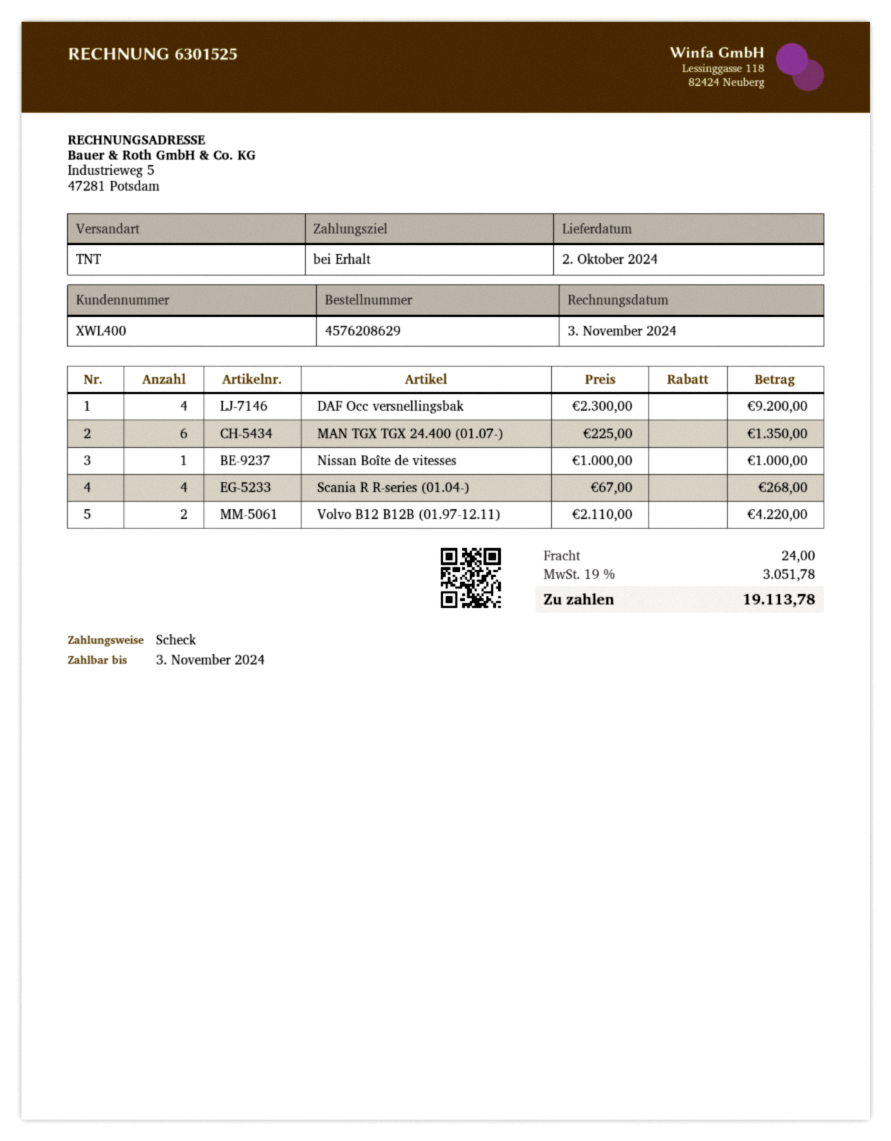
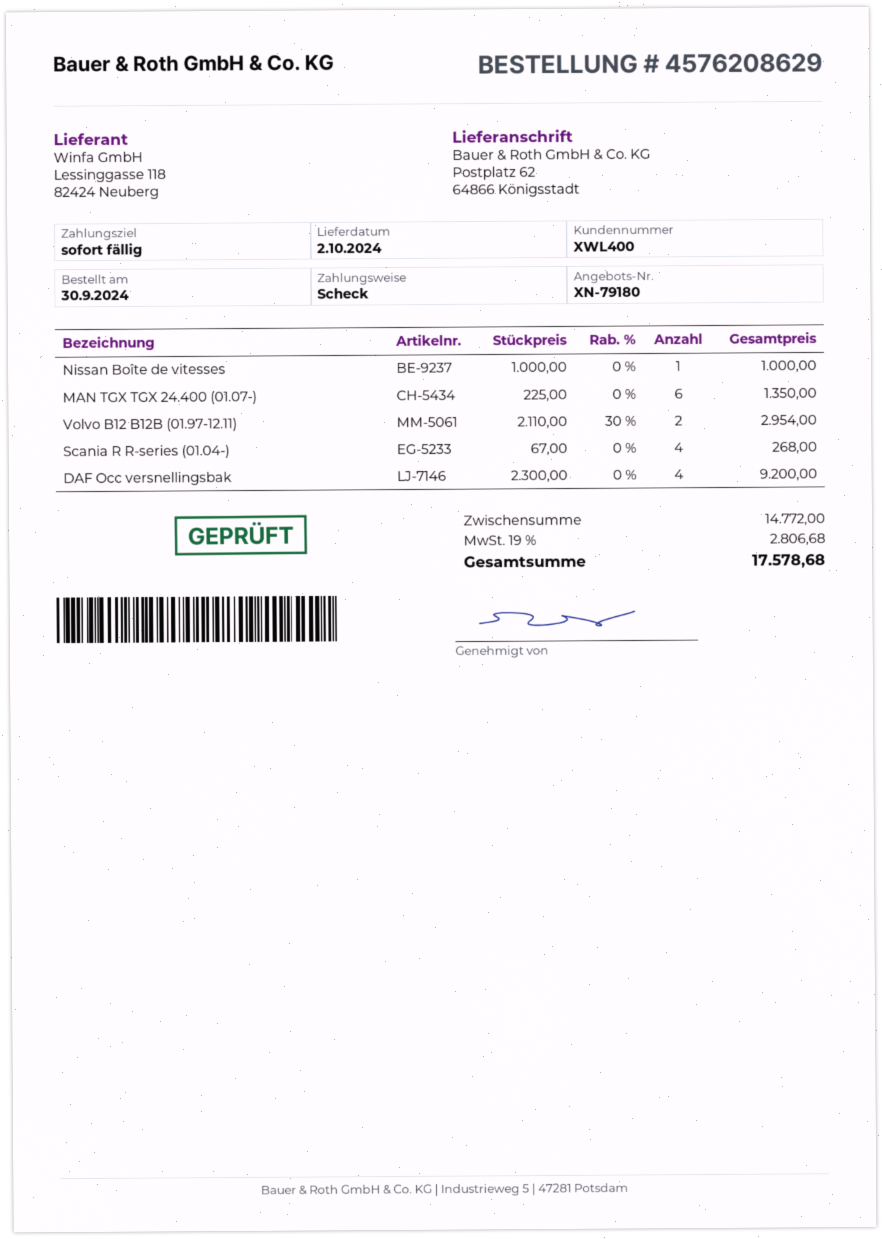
Volvo B12 B12B (01.97-12.11): 2 x 2110.00 = 4220.00 -> 2 x 2110.00 - 30% = 2954.00
shipping: 24.00 -> none
tax: 19% = 3051.78 -> 19% = 2806.68
total: 19113.78 -> 17578.68

